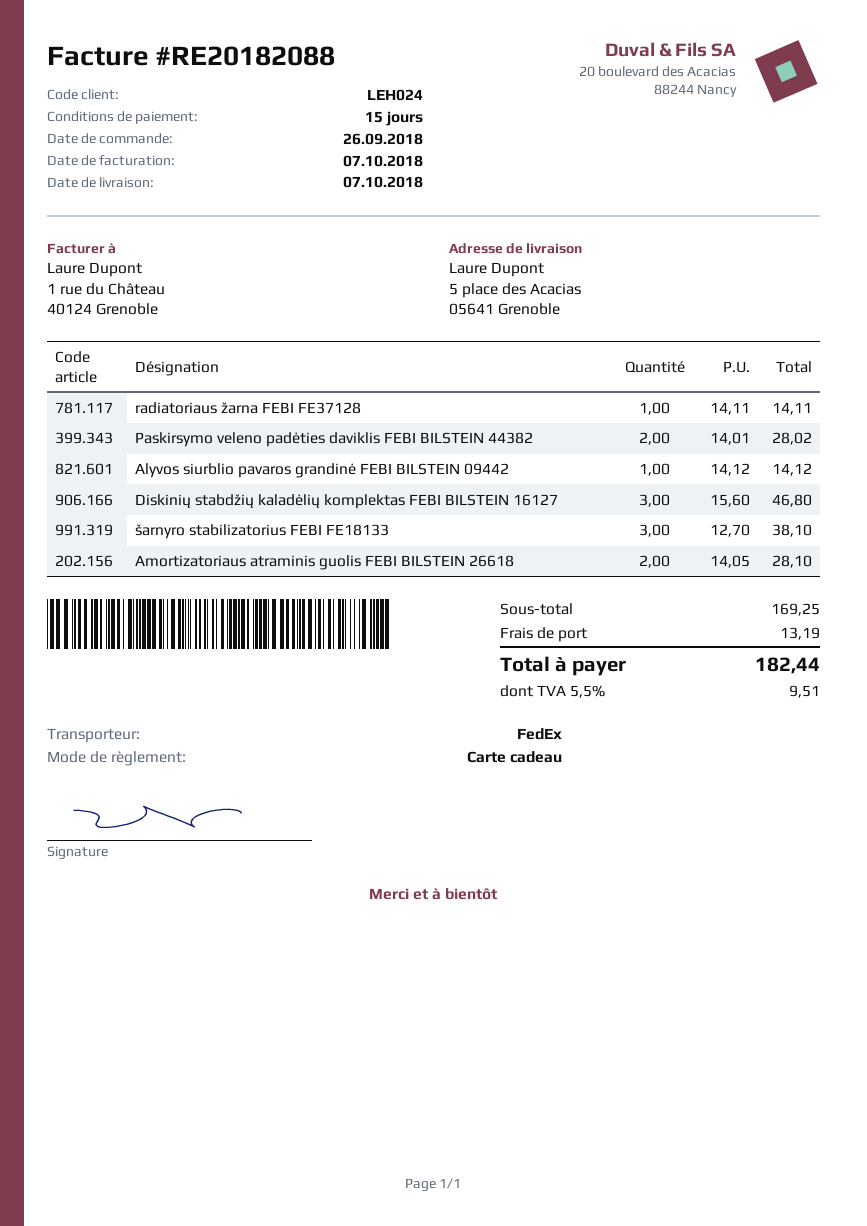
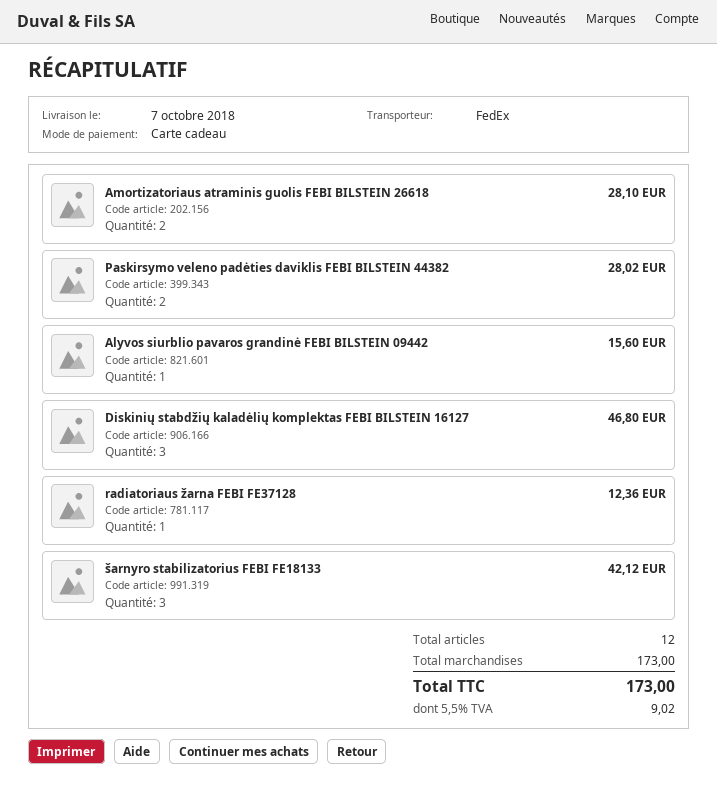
radiatoriaus žarna FEBI FE37128: 1 for 14.11 -> 1 for 12.36
Alyvos siurblio pavaros grandinė FEBI BILSTEIN 09442: 1 for 14.12 -> 1 for 15.60
šarnyro stabilizatorius FEBI FE18133: 3 for 38.10 -> 3 for 42.12
subtotal: 169.25 -> 173.00
shipping: 13.19 -> none
tax: 5.5% = 9.51 -> 5.5% = 9.02
total: 182.44 -> 173.00

